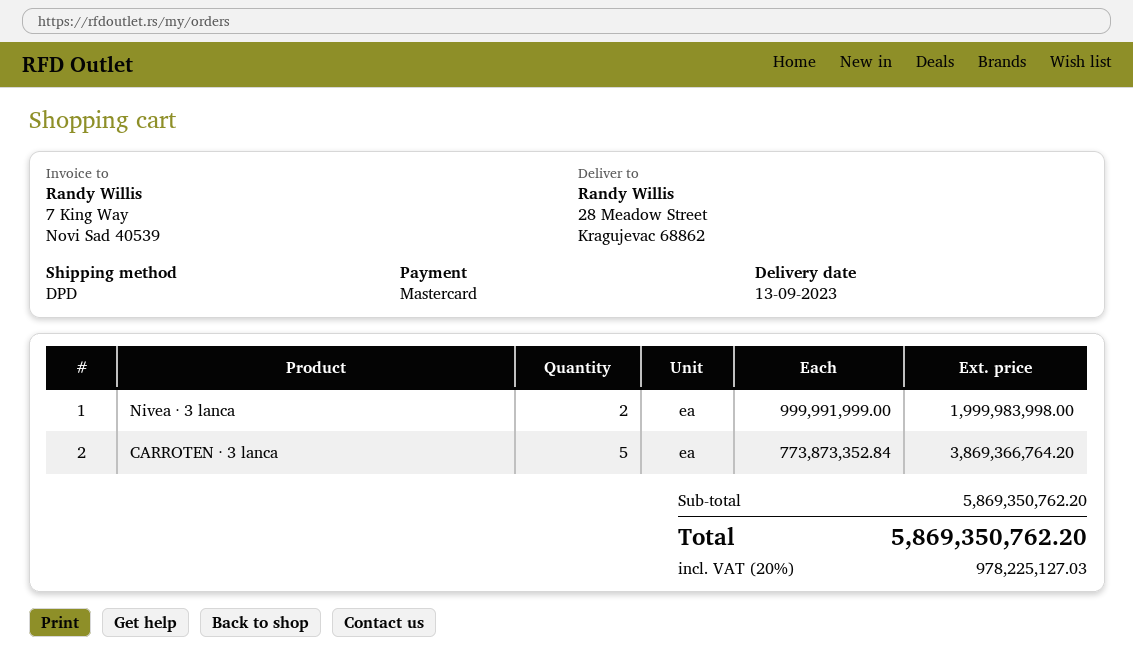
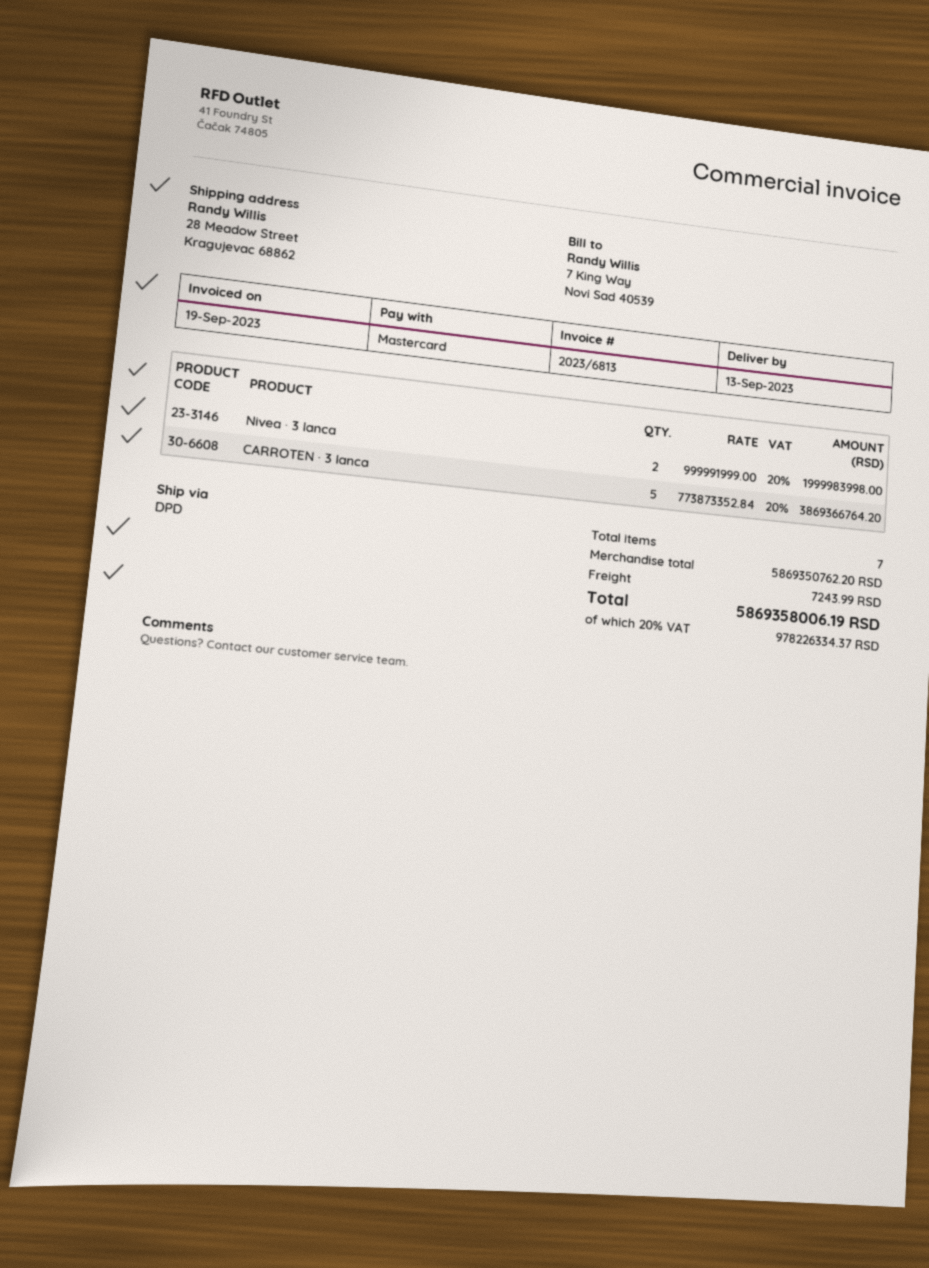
shipping: none -> 7243.99
tax: 20% = 978225127.03 -> 20% = 978226334.37
total: 5869350762.20 -> 5869358006.19

